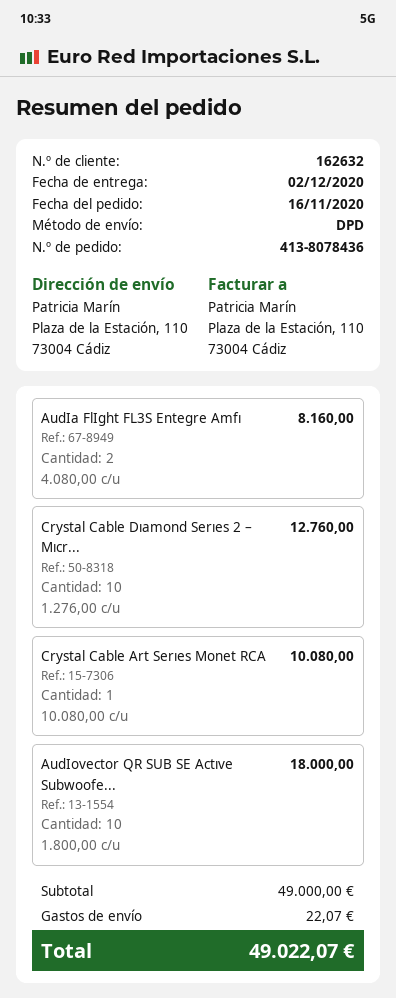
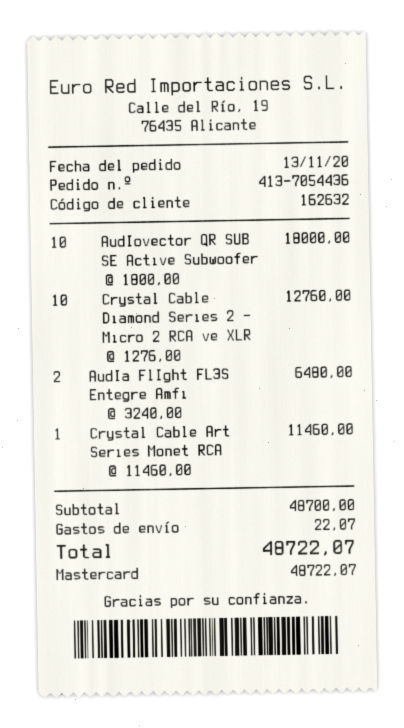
order number: 413-8078436 -> 413-7054436
order date: 2020-11-16 -> 2020-11-13
AudIa FlIght FL3S Entegre Amfı: 2 x 4080.00 = 8160.00 -> 2 x 3240.00 = 6480.00
Crystal Cable Art Serıes Monet RCA: 1 x 10080.00 = 10080.00 -> 1 x 11460.00 = 11460.00
subtotal: 49000.00 -> 48700.00
total: 49022.07 -> 48722.07

